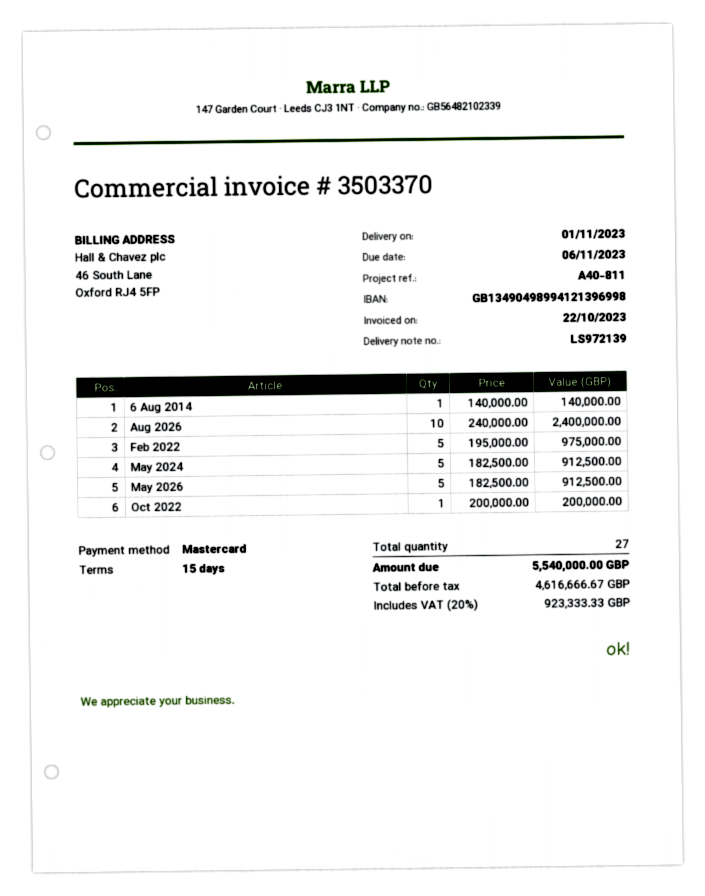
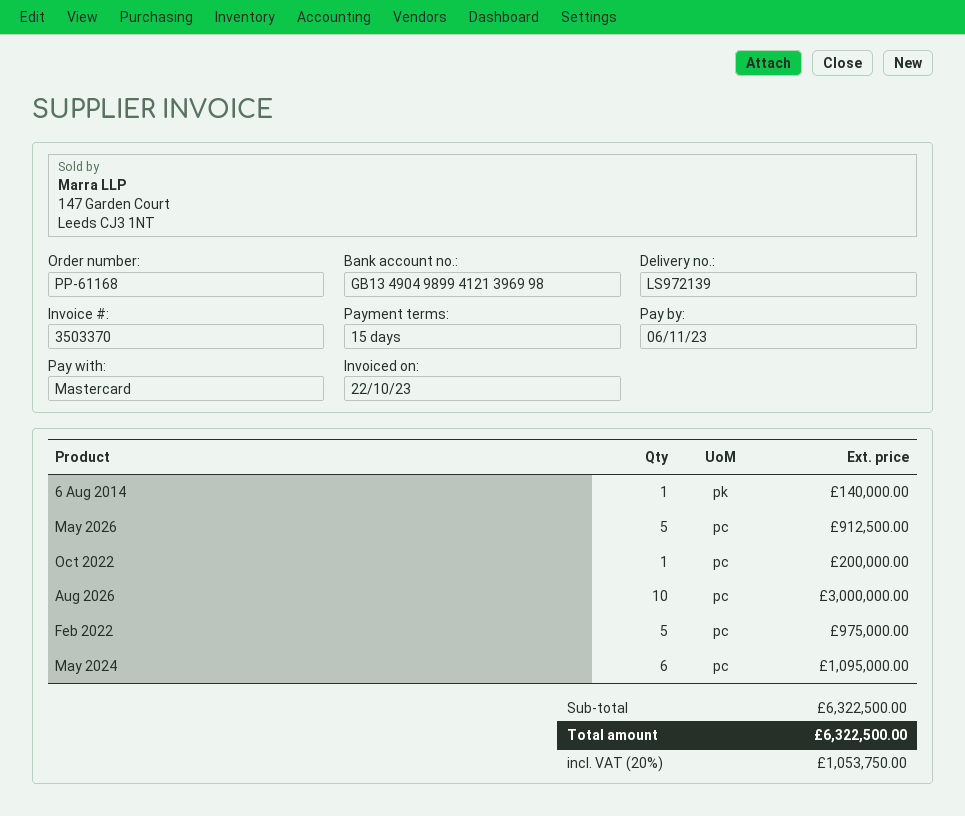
Aug 2026: 10 for 2400000.00 -> 10 for 3000000.00
May 2024: 5 for 912500.00 -> 6 for 1095000.00
tax: 20% = 923333.33 -> 20% = 1053750.00
total: 5540000.00 -> 6322500.00

